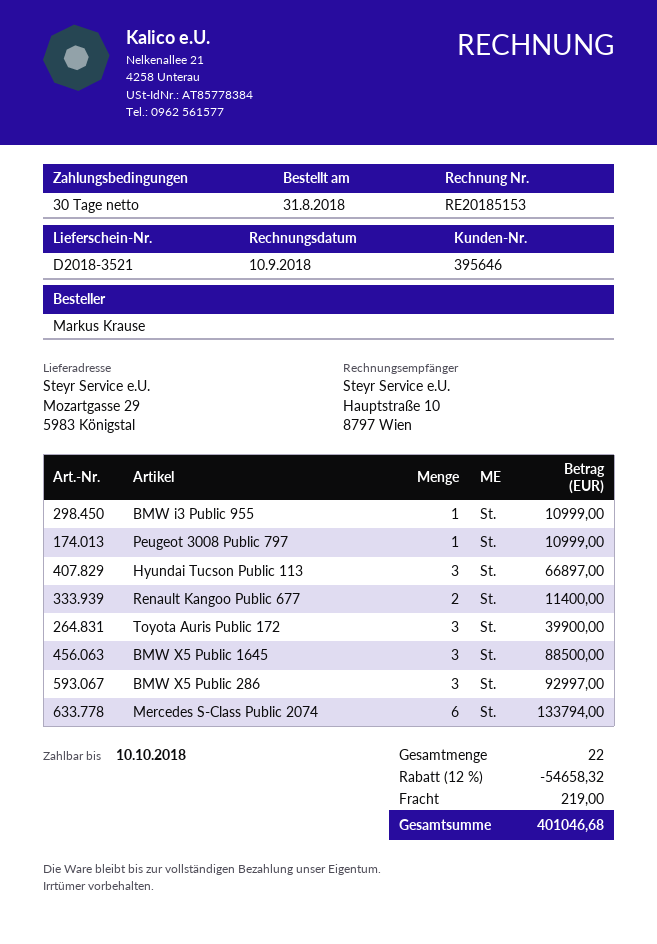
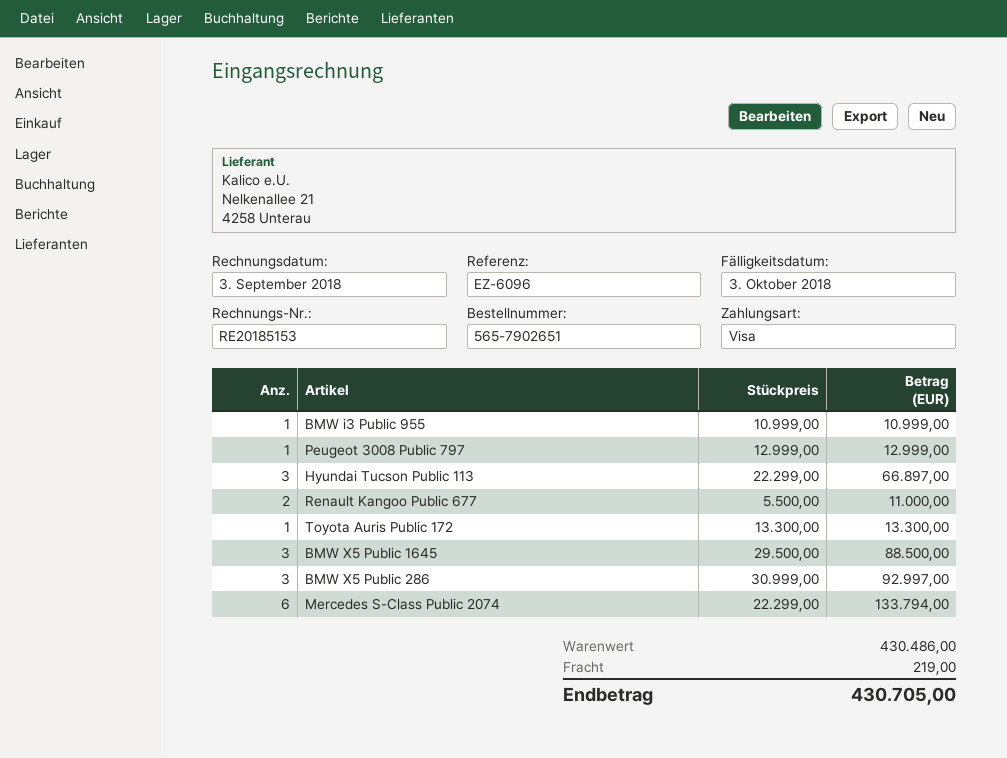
invoice date: 2018-09-10 -> 2018-09-03
due date: 2018-10-10 -> 2018-10-03
Peugeot 3008 Public 797: 1 for 10999.00 -> 1 for 12999.00
Renault Kangoo Public 677: 2 for 11400.00 -> 2 for 11000.00
Toyota Auris Public 172: 3 for 39900.00 -> 1 for 13300.00
discount: 12% = 54658.32 -> none
total: 401046.68 -> 430705.00

